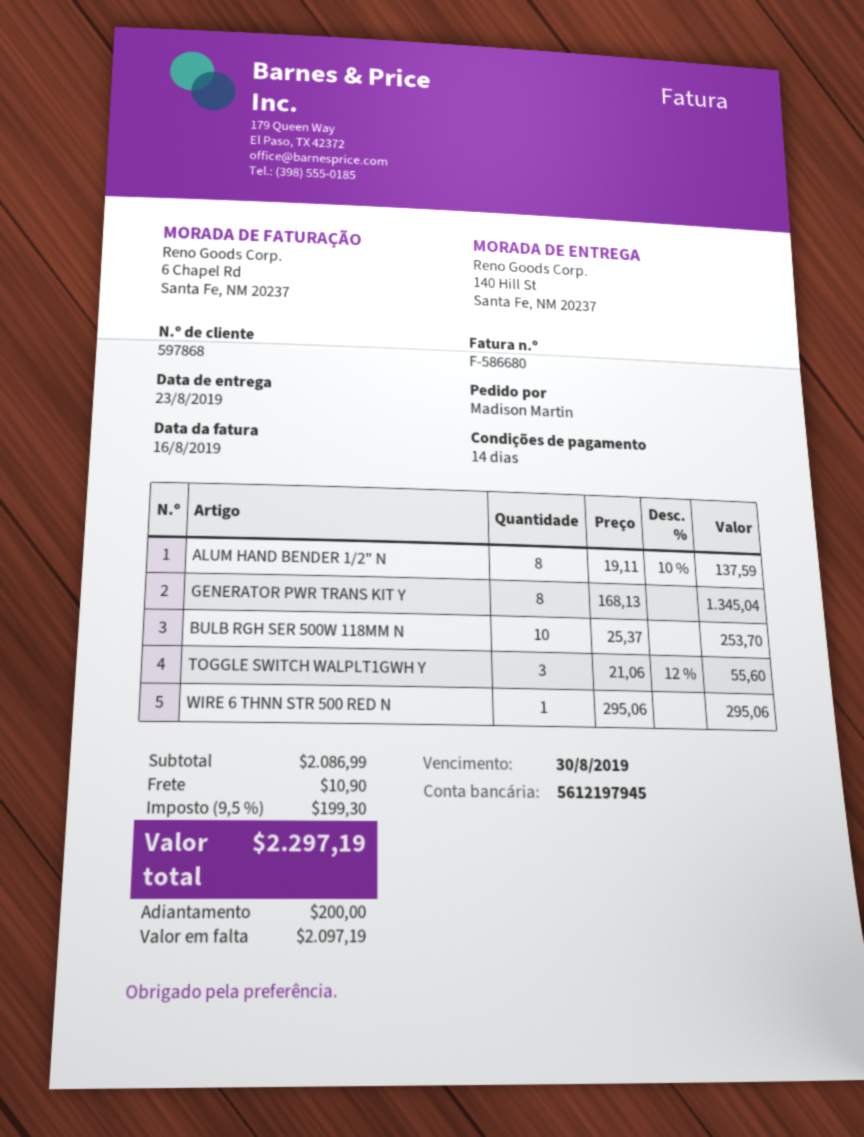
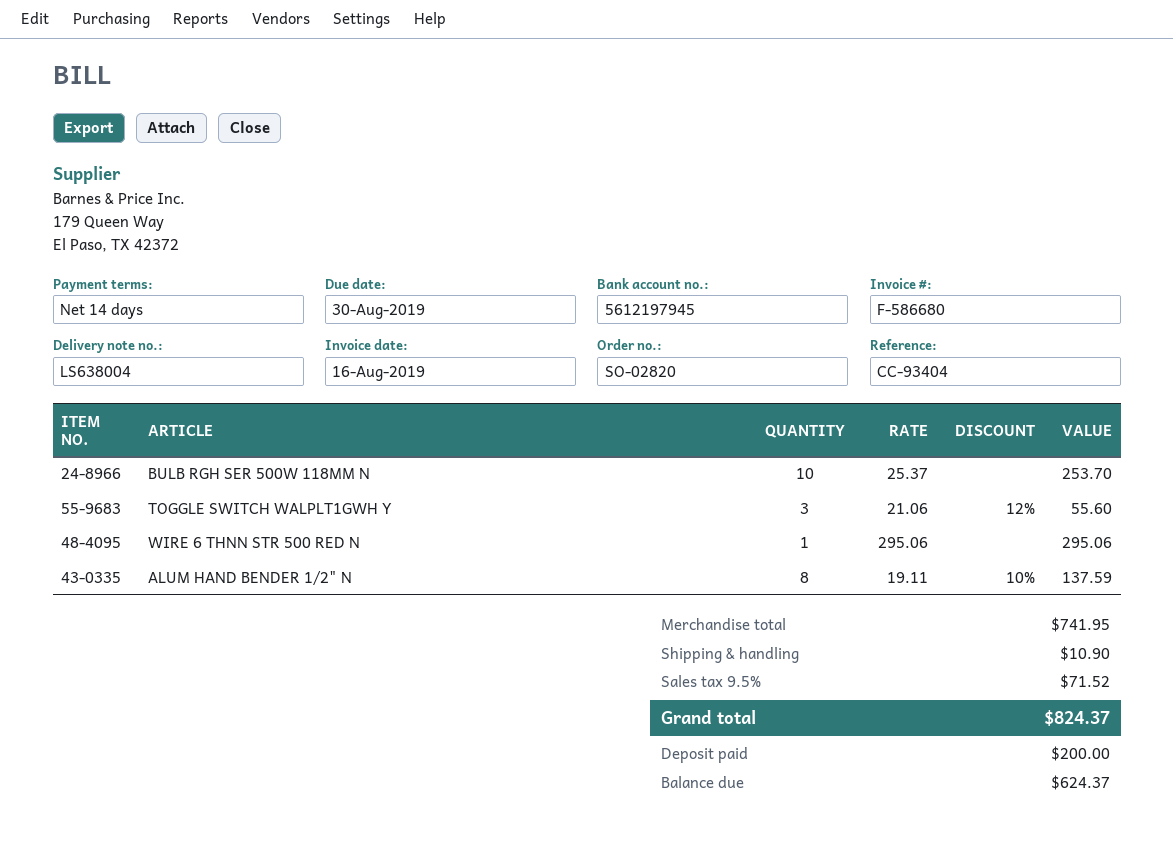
GENERATOR PWR TRANS KIT Y: 8 x 168.13 = 1345.04 -> none
subtotal: 2086.99 -> 741.95
tax: 9.5% = 199.30 -> 9.5% = 71.52
total: 2297.19 -> 824.37
balance: 2097.19 -> 624.37

